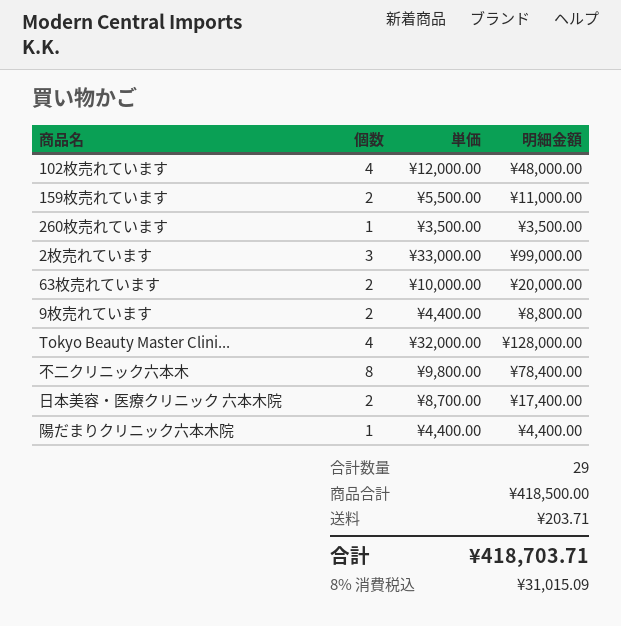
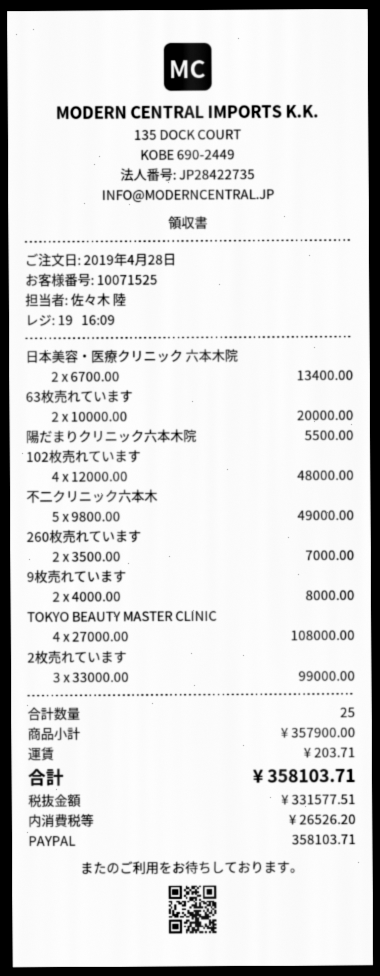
159枚売れています: 2 x 5500.00 = 11000.00 -> none
260枚売れています: 1 x 3500.00 = 3500.00 -> 2 x 3500.00 = 7000.00
9枚売れています: 2 x 4400.00 = 8800.00 -> 2 x 4000.00 = 8000.00
Tokyo Beauty Master Clini...: 4 x 32000.00 = 128000.00 -> 4 x 27000.00 = 108000.00
不二クリニック六本木: 8 x 9800.00 = 78400.00 -> 5 x 9800.00 = 49000.00
日本美容・医療クリニック 六本木院: 2 x 8700.00 = 17400.00 -> 2 x 6700.00 = 13400.00
陽だまりクリニック六本木院: 1 x 4400.00 = 4400.00 -> 1 x 5500.00 = 5500.00
total quantity: 29 -> 25
subtotal: 418500.00 -> 357900.00
tax: 31015.09 -> 26526.20
total: 418703.71 -> 358103.71

